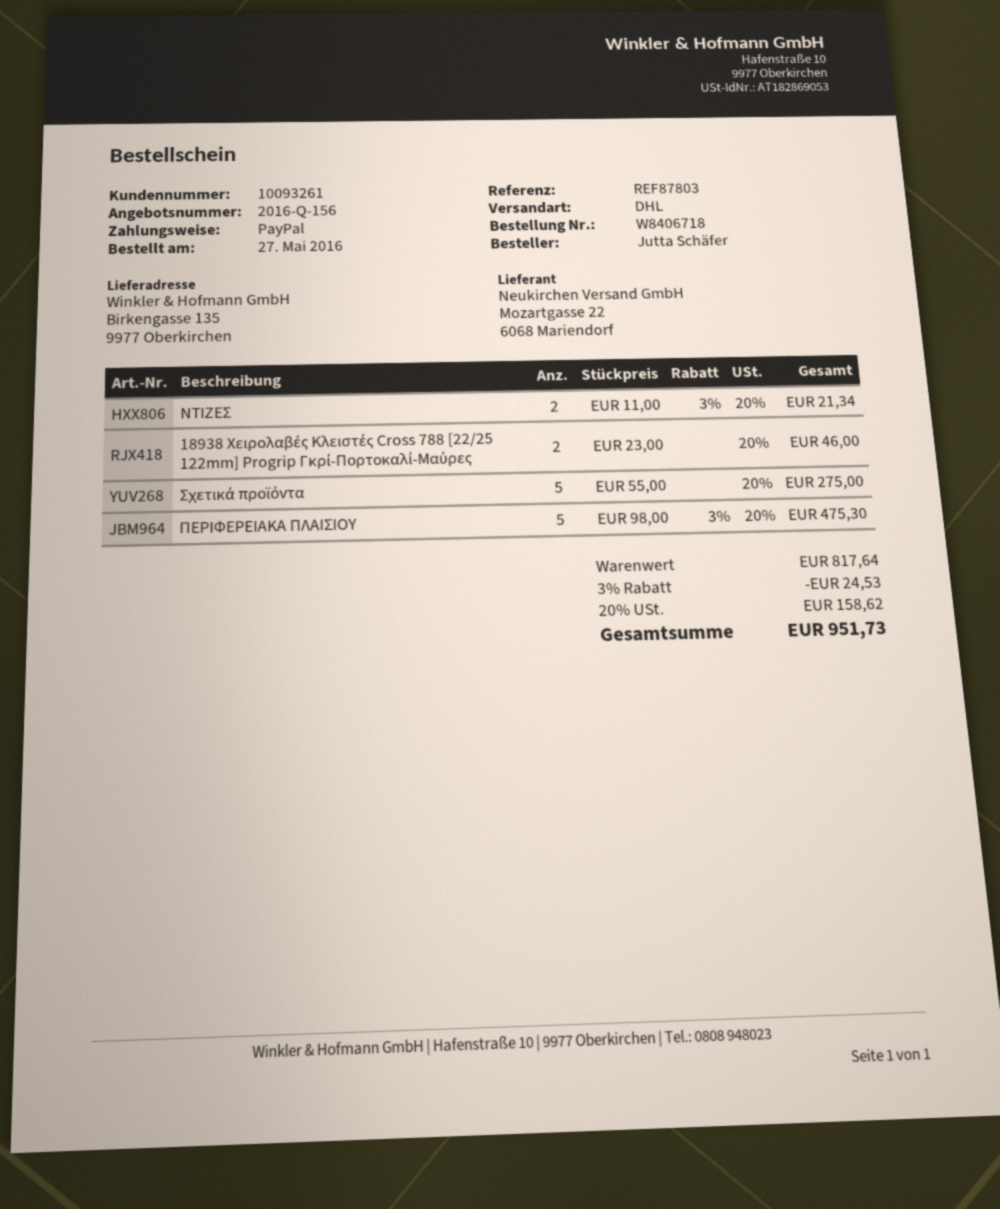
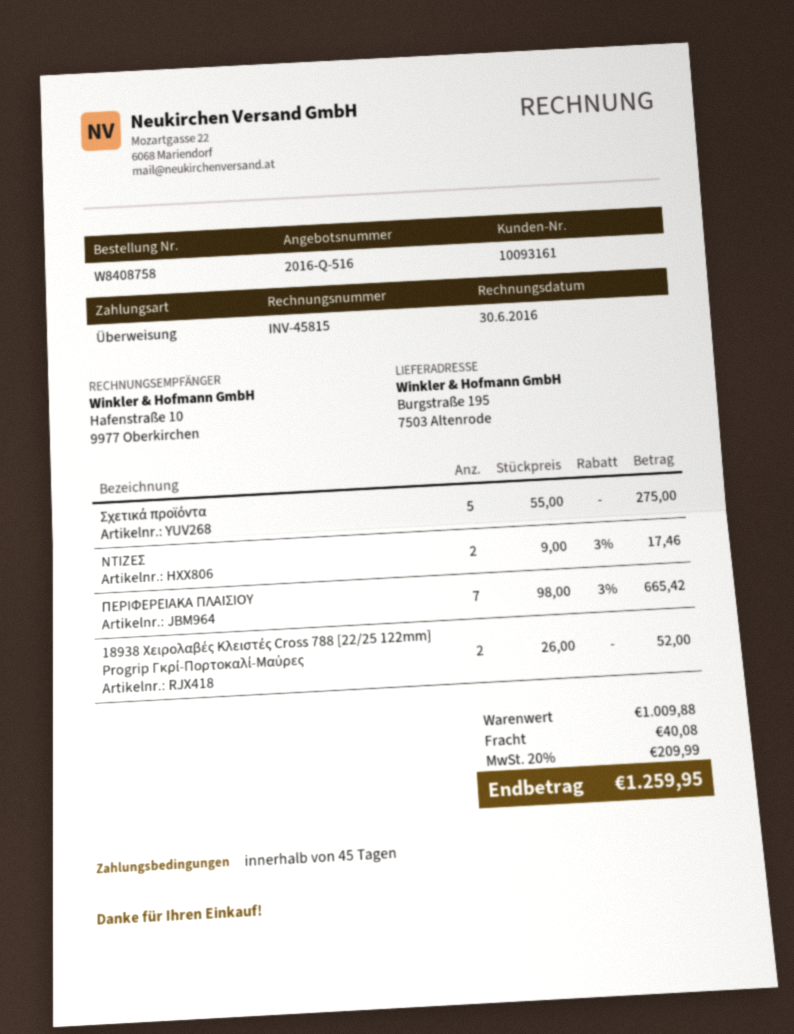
quote number: 2016-Q-156 -> 2016-Q-516
order number: W8406718 -> W8408758
customer number: 10093261 -> 10093161
payment method: PayPal -> bank transfer
ship to: Birkengasse 135, 9977 Oberkirchen -> Burgstraße 195, 7503 Altenrode
ΝΤΙΖΕΣ: 2 x 11.00 - 3% = 21.34 -> 2 x 9.00 - 3% = 17.46
18938 Χειρολαβές Κλειστές Cross 788 [22/25 122mm] Progrip Γκρί-Πορτοκαλί-Μαύρες: 2 x 23.00 = 46.00 -> 2 x 26.00 = 52.00
ΠΕΡΙΦΕΡΕΙΑΚΑ ΠΛΑΙΣΙΟΥ: 5 x 98.00 - 3% = 475.30 -> 7 x 98.00 - 3% = 665.42
subtotal: 817.64 -> 1009.88
discount: 3% = 24.53 -> none
shipping: none -> 40.08
tax: 20% = 158.62 -> 20% = 209.99
total: 951.73 -> 1259.95

